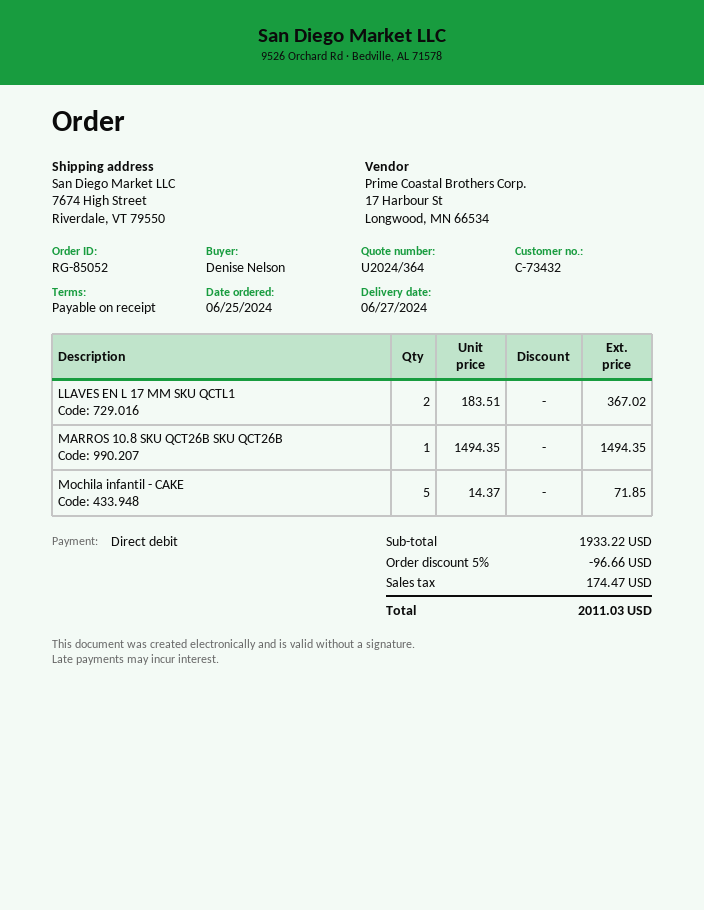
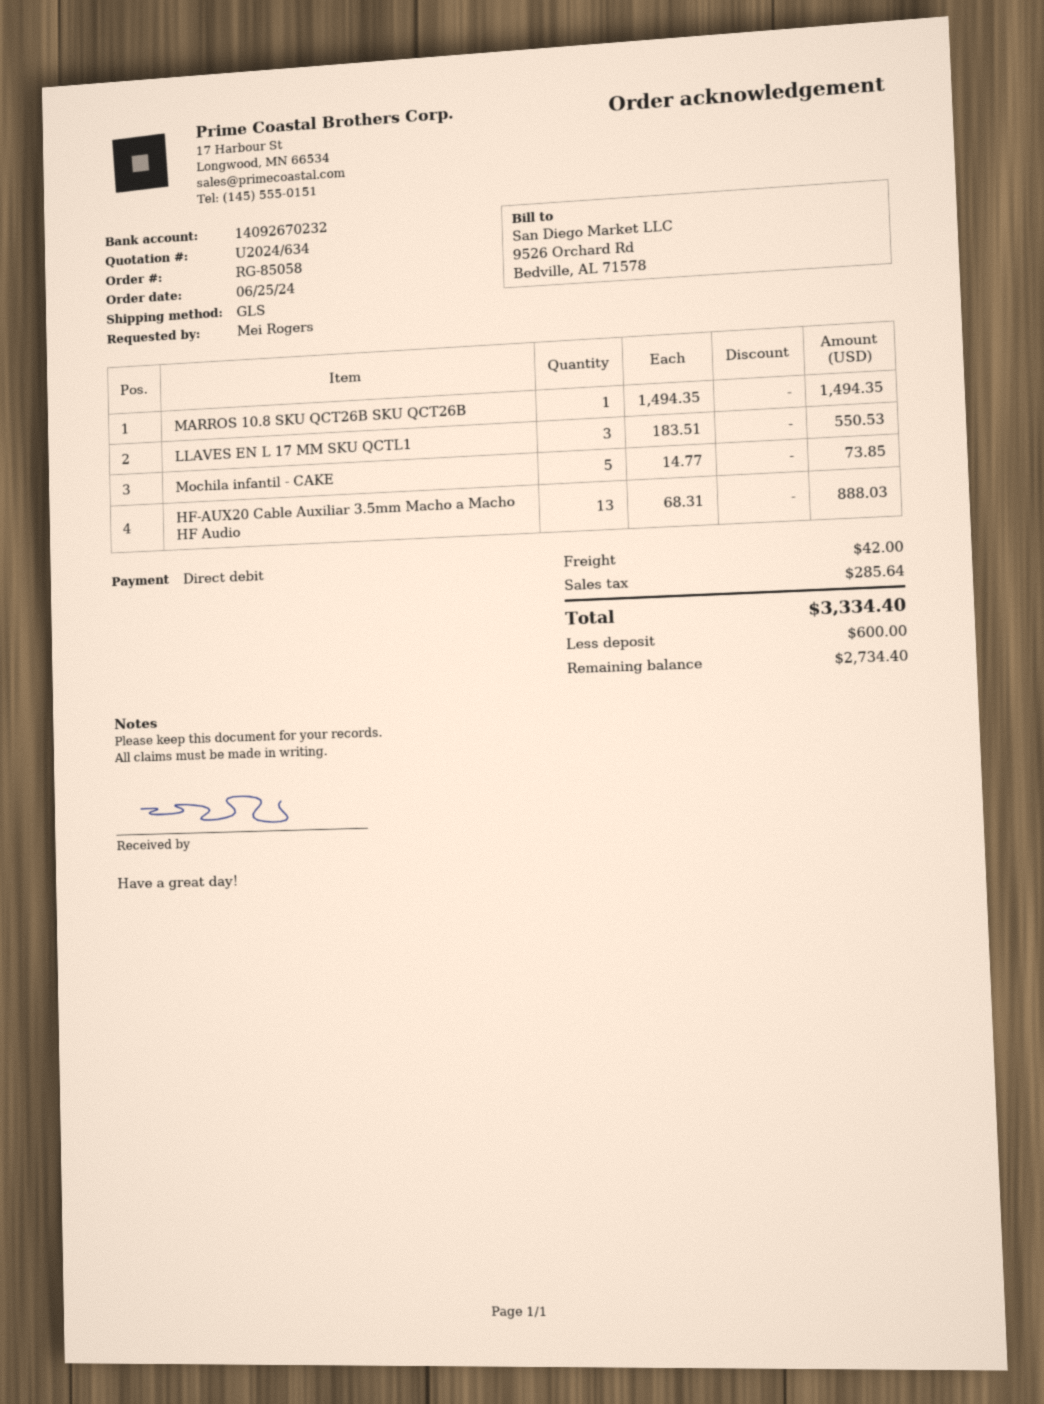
quote number: U2024/364 -> U2024/634
order number: RG-85052 -> RG-85058
ordered by: Denise Nelson -> Mei Rogers
LLAVES EN L 17 MM SKU QCTL1: 2 x 183.51 = 367.02 -> 3 x 183.51 = 550.53
Mochila infantil - CAKE: 5 x 14.37 = 71.85 -> 5 x 14.77 = 73.85
HF-AUX20 Cable Auxiliar 3.5mm Macho a Macho HF Audio: none -> 13 x 68.31 = 888.03
discount: 5% = 96.66 -> none
shipping: none -> 42.00
tax: 174.47 -> 285.64
total: 2011.03 -> 3334.40

